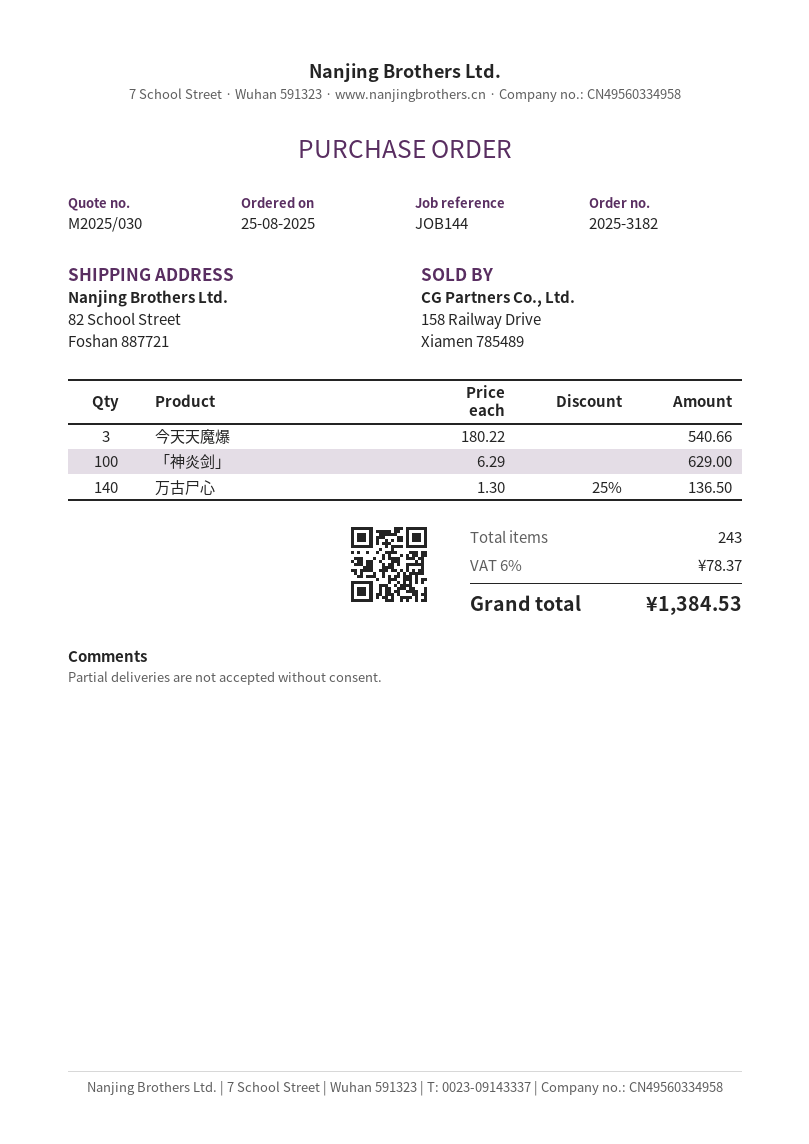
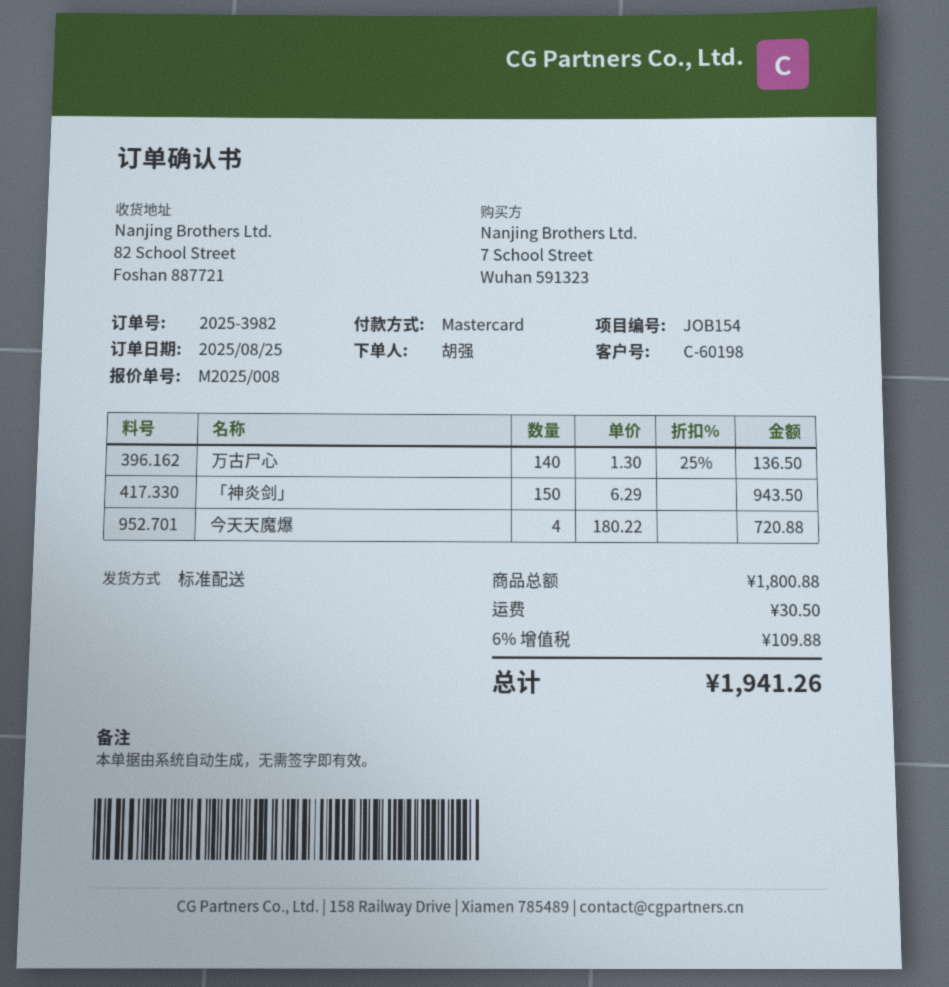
quote number: M2025/030 -> M2025/008
order number: 2025-3182 -> 2025-3982
reference: JOB144 -> JOB154
今天天魔爆: 3 x 180.22 = 540.66 -> 4 x 180.22 = 720.88
「神炎剑」: 100 x 6.29 = 629.00 -> 150 x 6.29 = 943.50
shipping: none -> 30.50
tax: 6% = 78.37 -> 6% = 109.88
total: 1384.53 -> 1941.26

